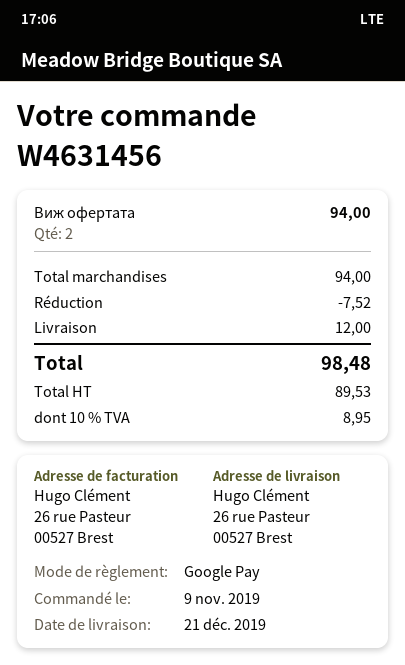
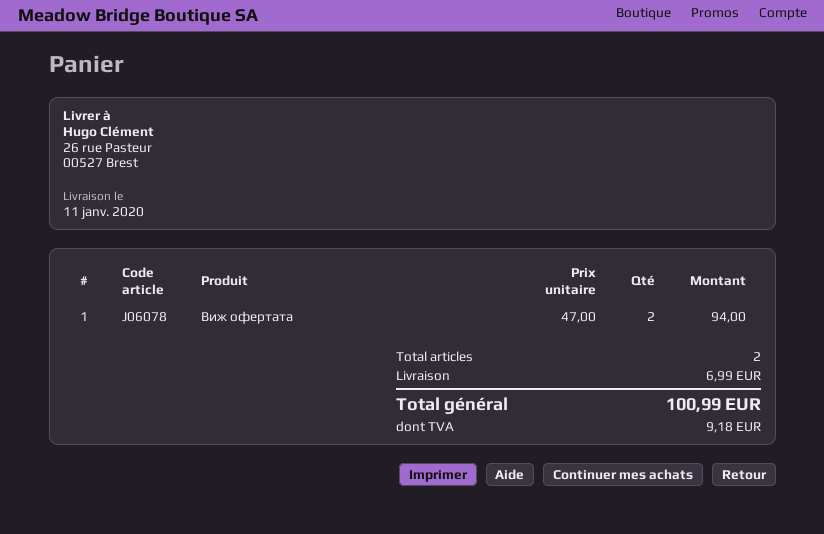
delivery date: 2019-12-21 -> 2020-01-11
discount: 7.52 -> none
shipping: 12.00 -> 6.99
tax: 8.95 -> 9.18
total: 98.48 -> 100.99

